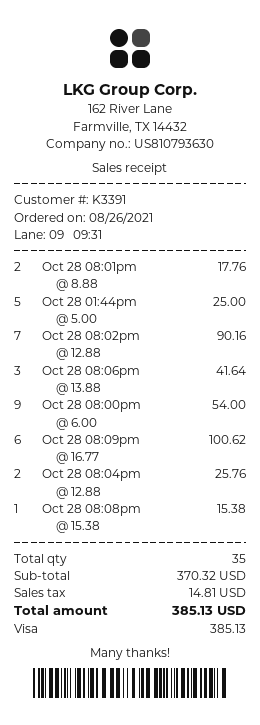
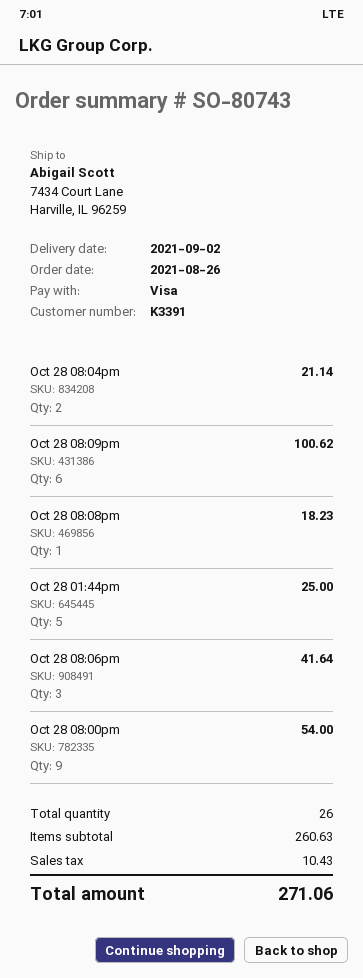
Oct 28 08:01pm: 2 for 17.76 -> none
Oct 28 08:02pm: 7 for 90.16 -> none
Oct 28 08:04pm: 2 for 25.76 -> 2 for 21.14
Oct 28 08:08pm: 1 for 15.38 -> 1 for 18.23
total quantity: 35 -> 26
subtotal: 370.32 -> 260.63
tax: 14.81 -> 10.43
total: 385.13 -> 271.06

